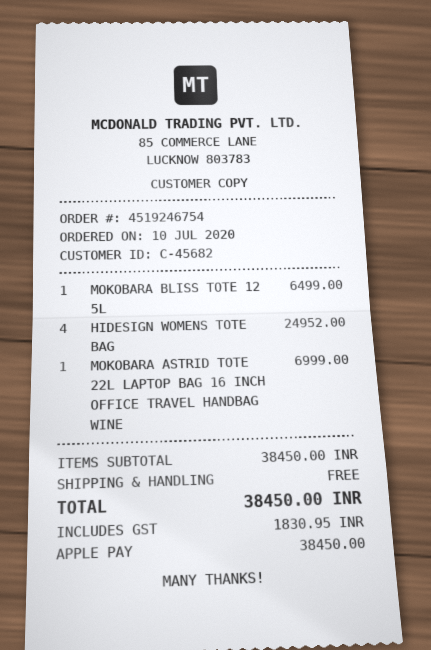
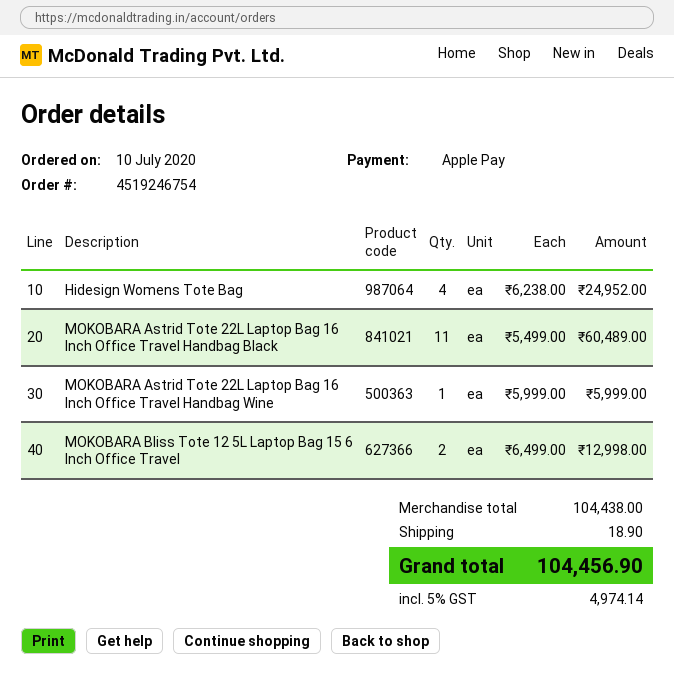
MOKOBARA BLISS TOTE 12 5L: 1 for 6499.00 -> 2 for 12998.00
MOKOBARA ASTRID TOTE 22L LAPTOP BAG 16 INCH OFFICE TRAVEL HANDBAG WINE: 1 for 6999.00 -> 1 for 5999.00
MOKOBARA Astrid Tote 22L Laptop Bag 16 Inch Office Travel Handbag Black: none -> 11 for 60489.00
subtotal: 38450.00 -> 104438.00
shipping: 0.00 -> 18.90
tax: 1830.95 -> 4974.14
total: 38450.00 -> 104456.90

